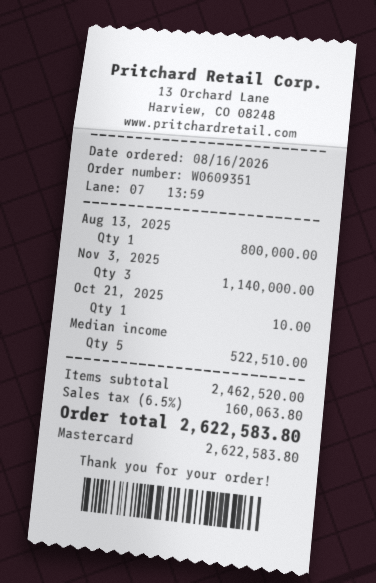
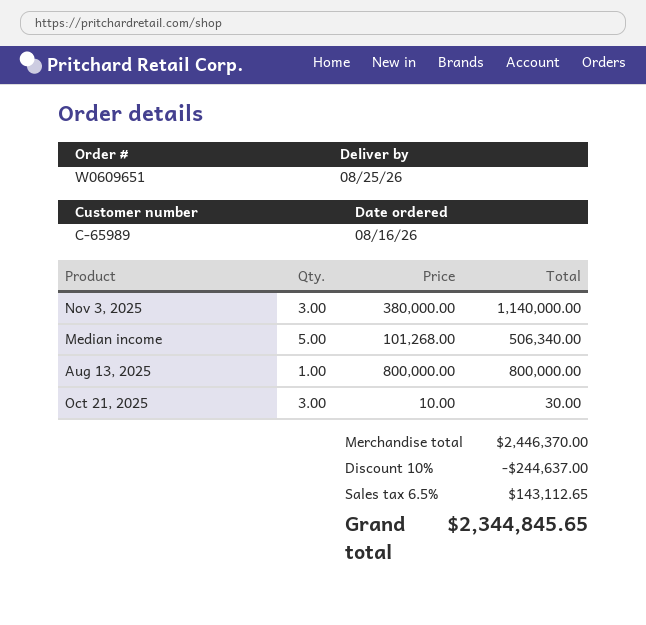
order number: W0609351 -> W0609651
Oct 21, 2025: 1 for 10.00 -> 3 for 30.00
Median income: 5 for 522510.00 -> 5 for 506340.00
subtotal: 2462520.00 -> 2446370.00
discount: none -> 10% = 244637.00
tax: 6.5% = 160063.80 -> 6.5% = 143112.65
total: 2622583.80 -> 2344845.65

